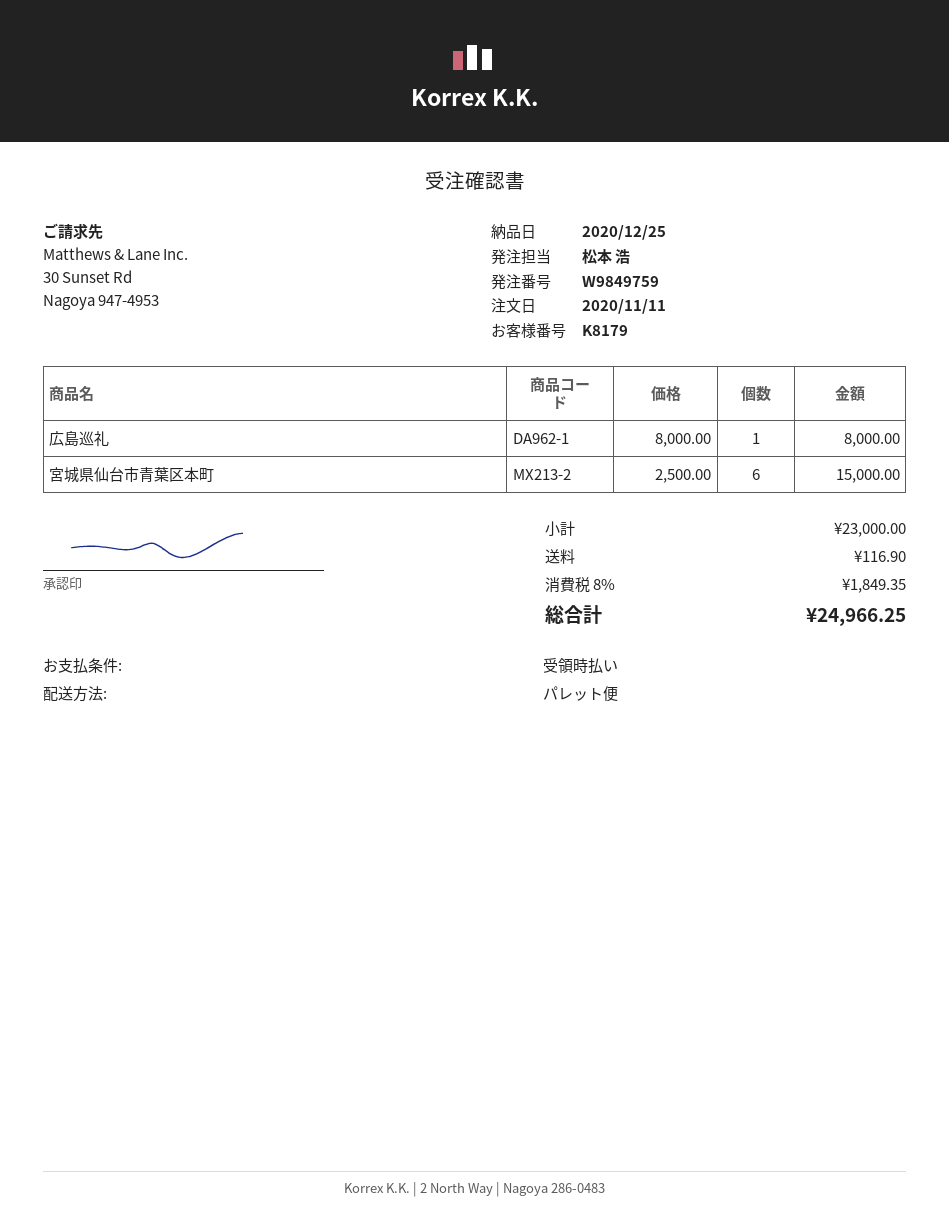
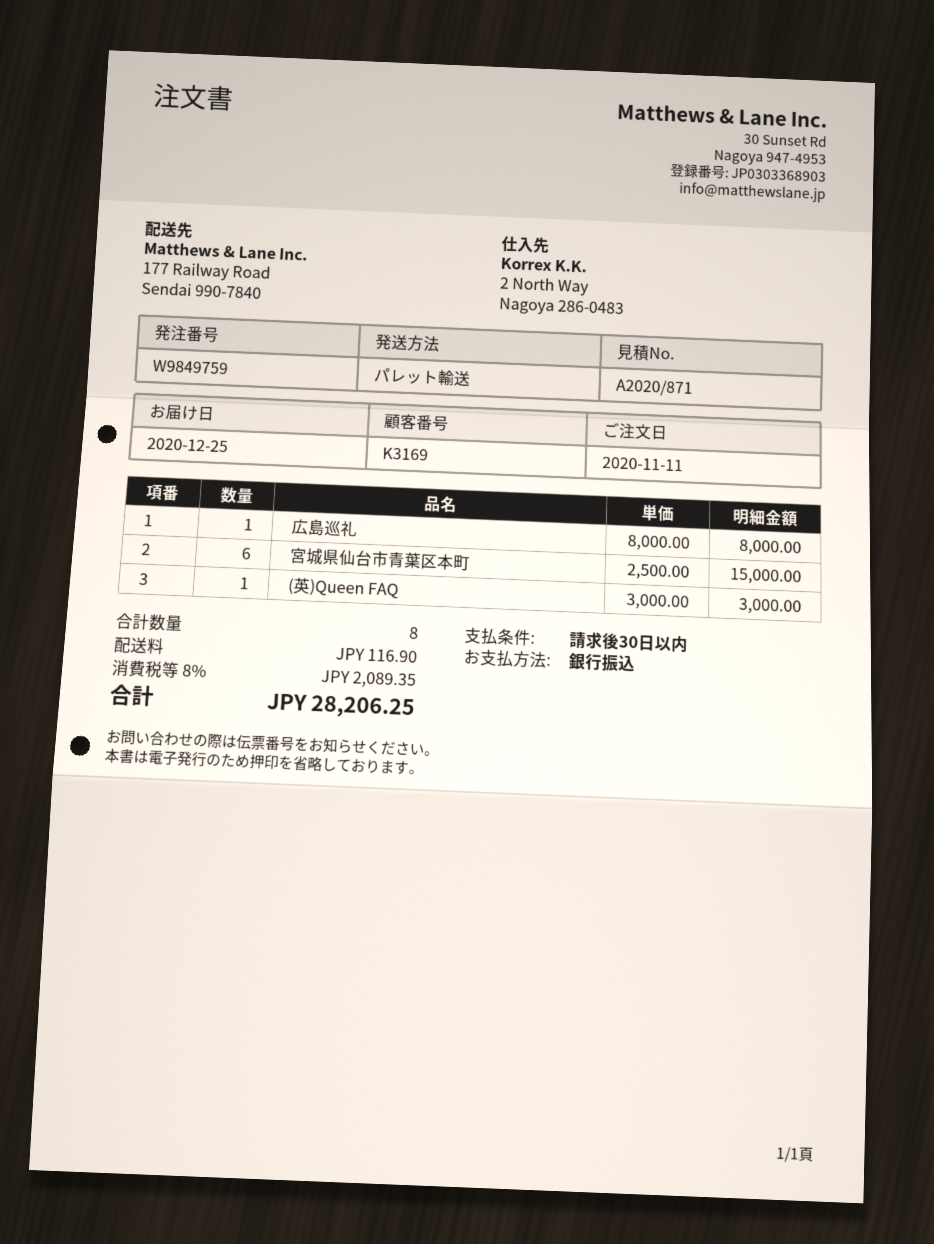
payment terms: on receipt -> 30 days
customer number: K8179 -> K3169
(英)Queen FAQ: none -> 1 x 3000.00 = 3000.00
tax: 8% = 1849.35 -> 8% = 2089.35
total: 24966.25 -> 28206.25

